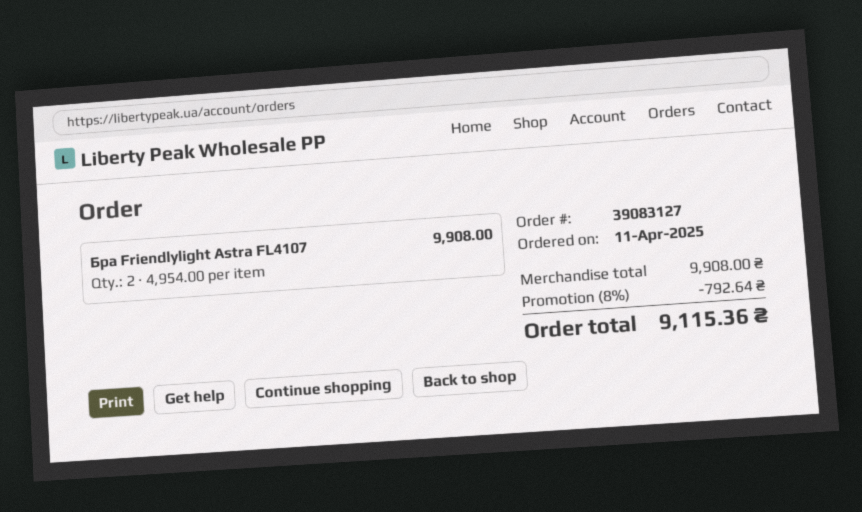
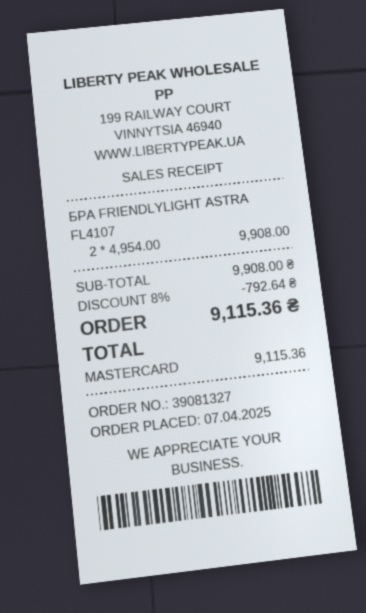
order number: 39083127 -> 39081327
order date: 2025-04-11 -> 2025-04-07

